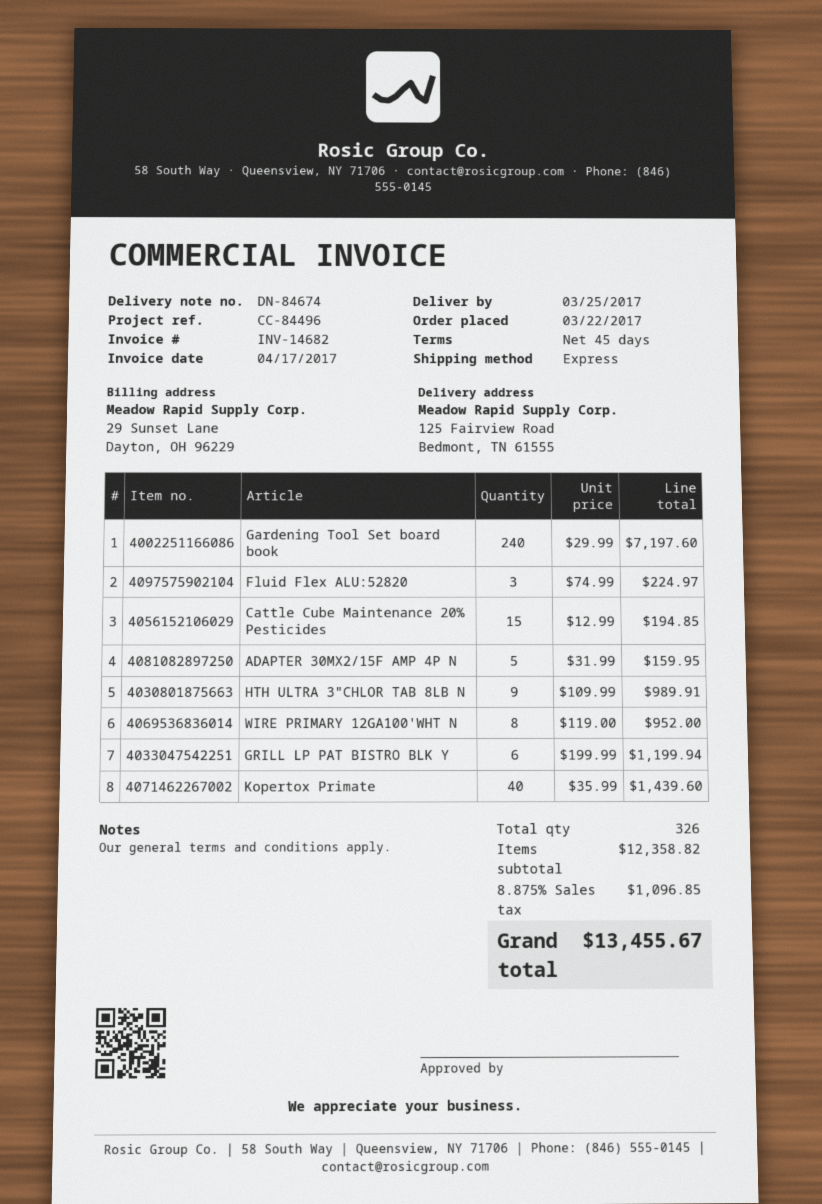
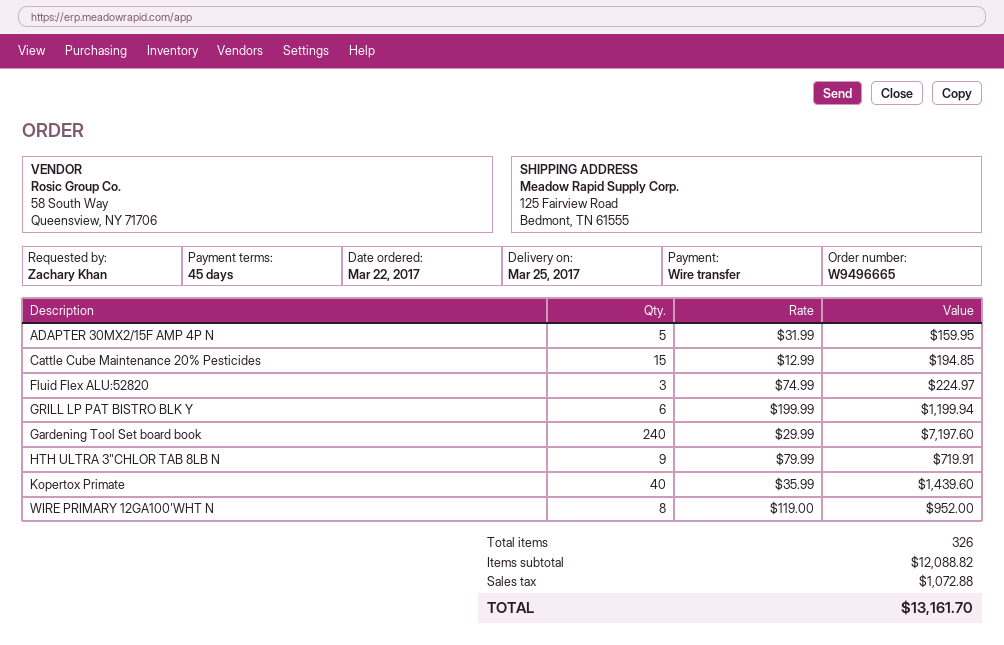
HTH ULTRA 3"CHLOR TAB 8LB N: 9 x 109.99 = 989.91 -> 9 x 79.99 = 719.91
subtotal: 12358.82 -> 12088.82
tax: 1096.85 -> 1072.88
total: 13455.67 -> 13161.70

